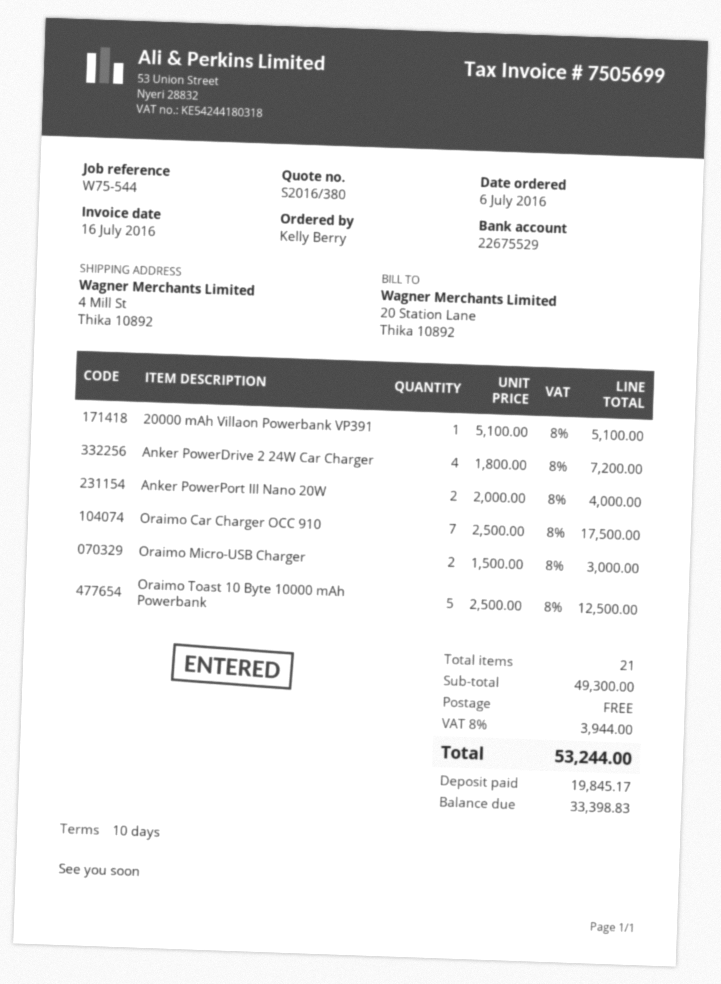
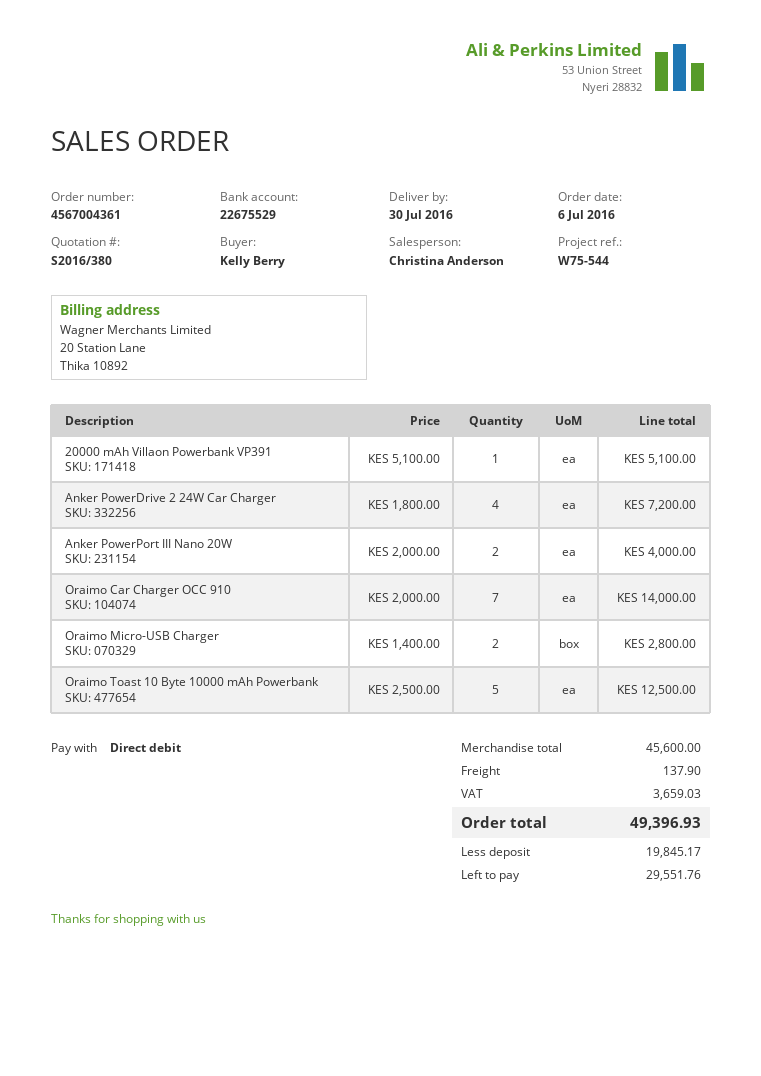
Oraimo Car Charger OCC 910: 7 x 2500.00 = 17500.00 -> 7 x 2000.00 = 14000.00
Oraimo Micro-USB Charger: 2 x 1500.00 = 3000.00 -> 2 x 1400.00 = 2800.00
subtotal: 49300.00 -> 45600.00
shipping: 0.00 -> 137.90
tax: 3944.00 -> 3659.03
total: 53244.00 -> 49396.93
balance: 33398.83 -> 29551.76

